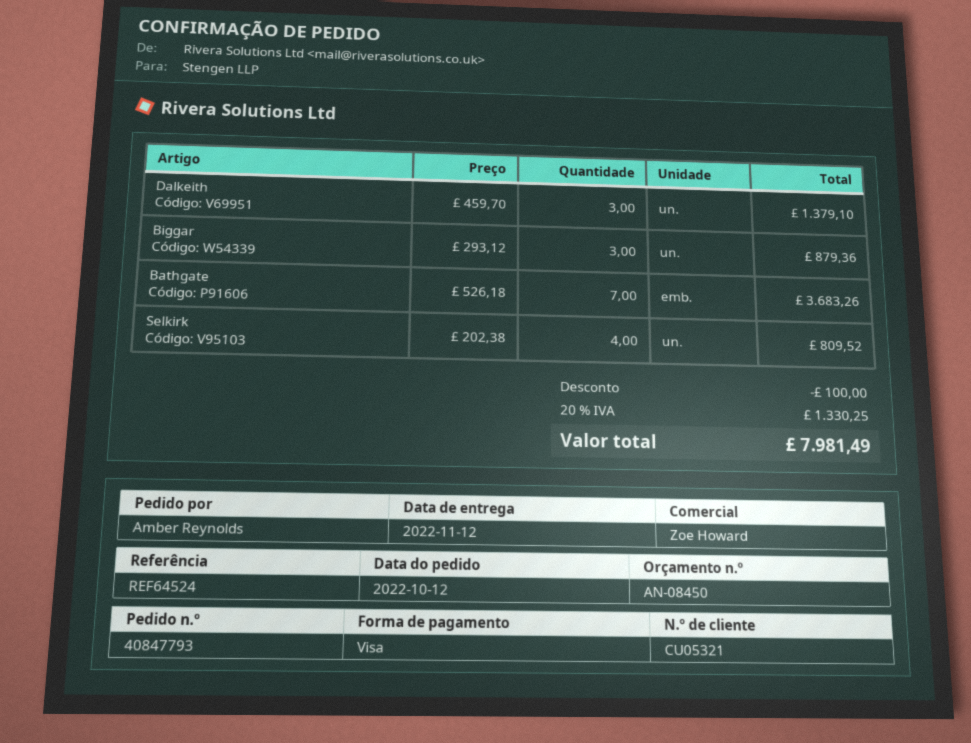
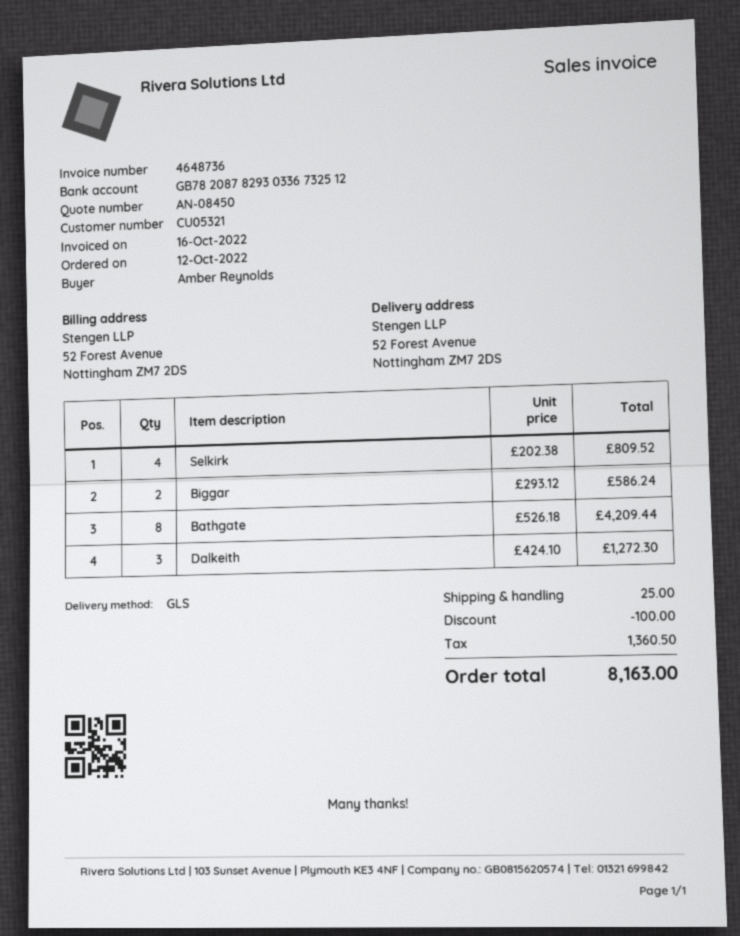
Dalkeith: 3 x 459.70 = 1379.10 -> 3 x 424.10 = 1272.30
Biggar: 3 x 293.12 = 879.36 -> 2 x 293.12 = 586.24
Bathgate: 7 x 526.18 = 3683.26 -> 8 x 526.18 = 4209.44
shipping: none -> 25.00
tax: 1330.25 -> 1360.50
total: 7981.49 -> 8163.00

